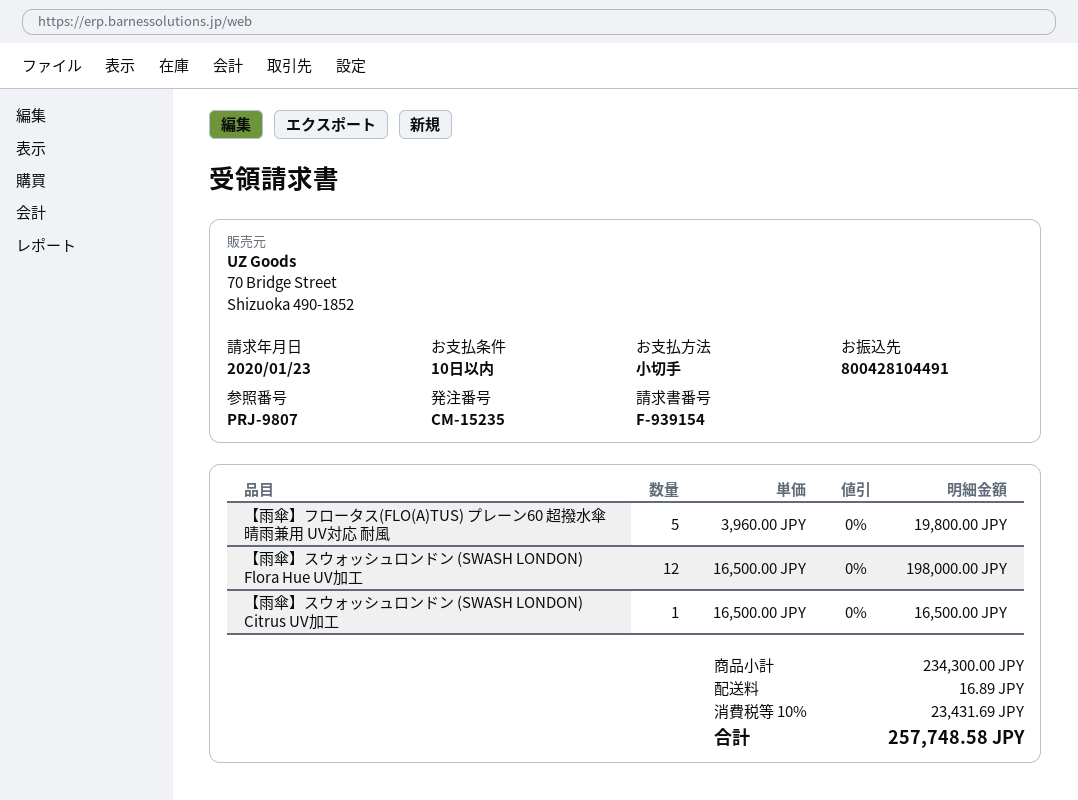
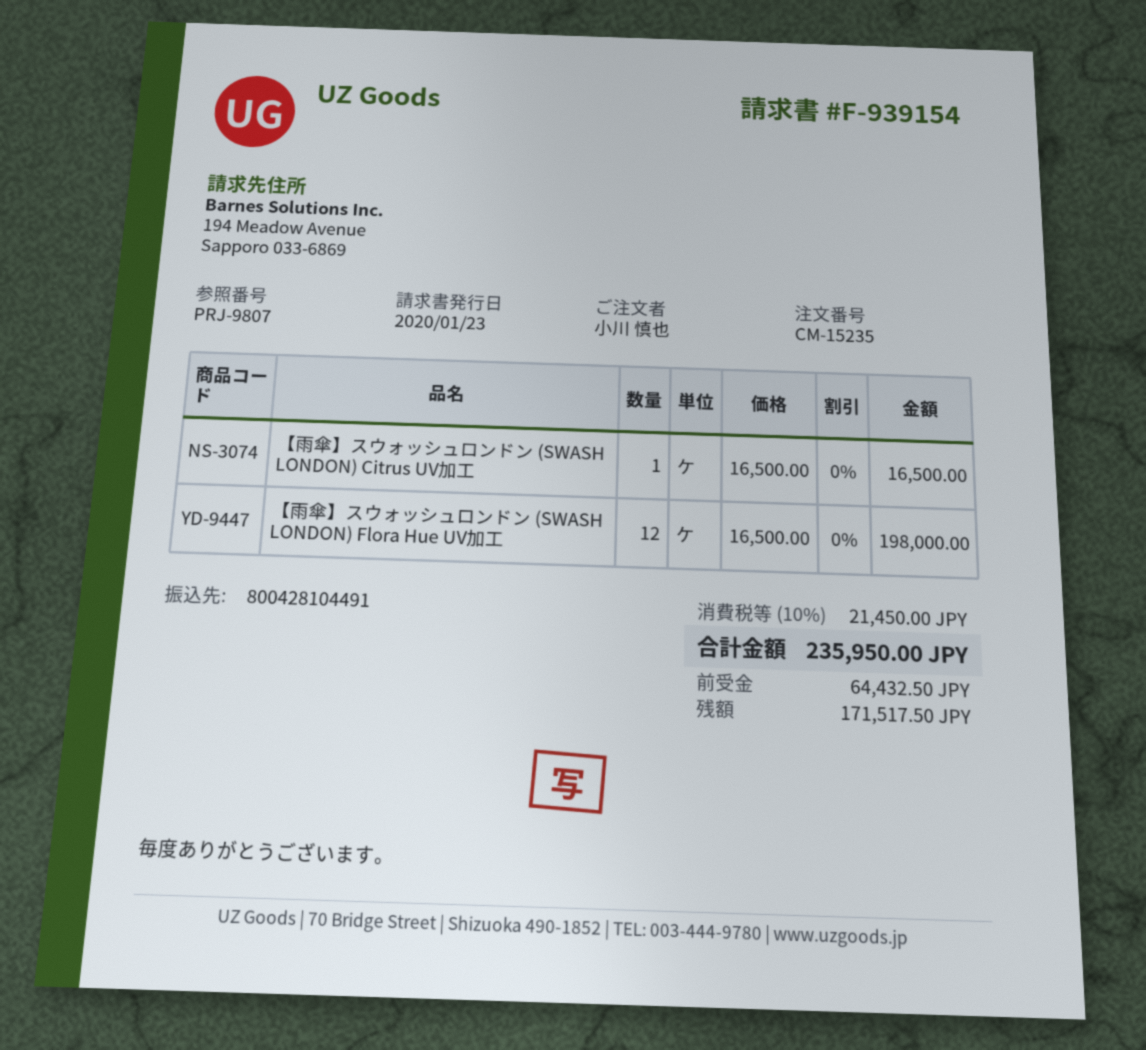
【雨傘】フロータス(FLO(A)TUS) プレーン60 超撥水傘 晴雨兼用 UV対応 耐風: 5 x 3960.00 = 19800.00 -> none
shipping: 16.89 -> none
tax: 10% = 23431.69 -> 10% = 21450.00
total: 257748.58 -> 235950.00

